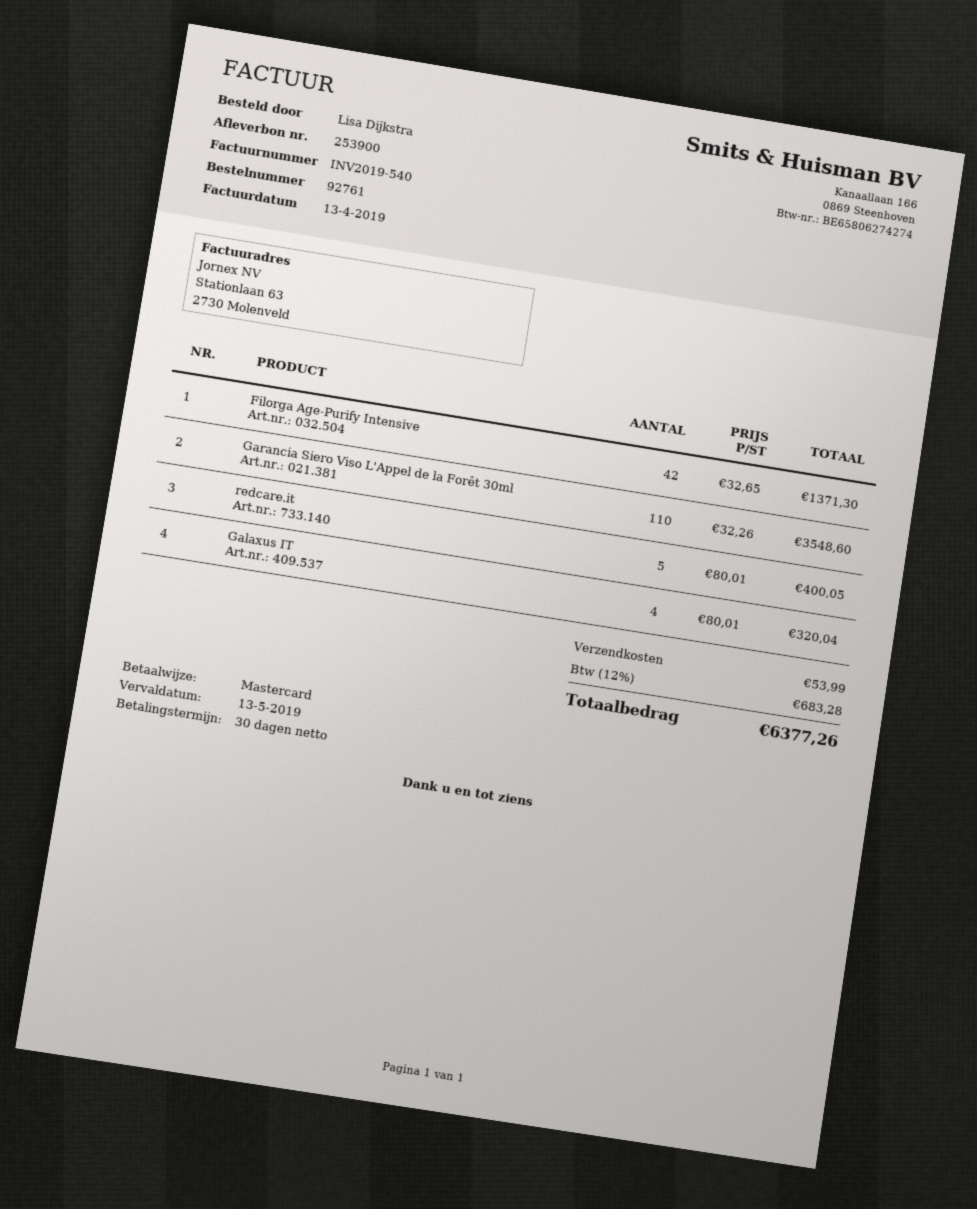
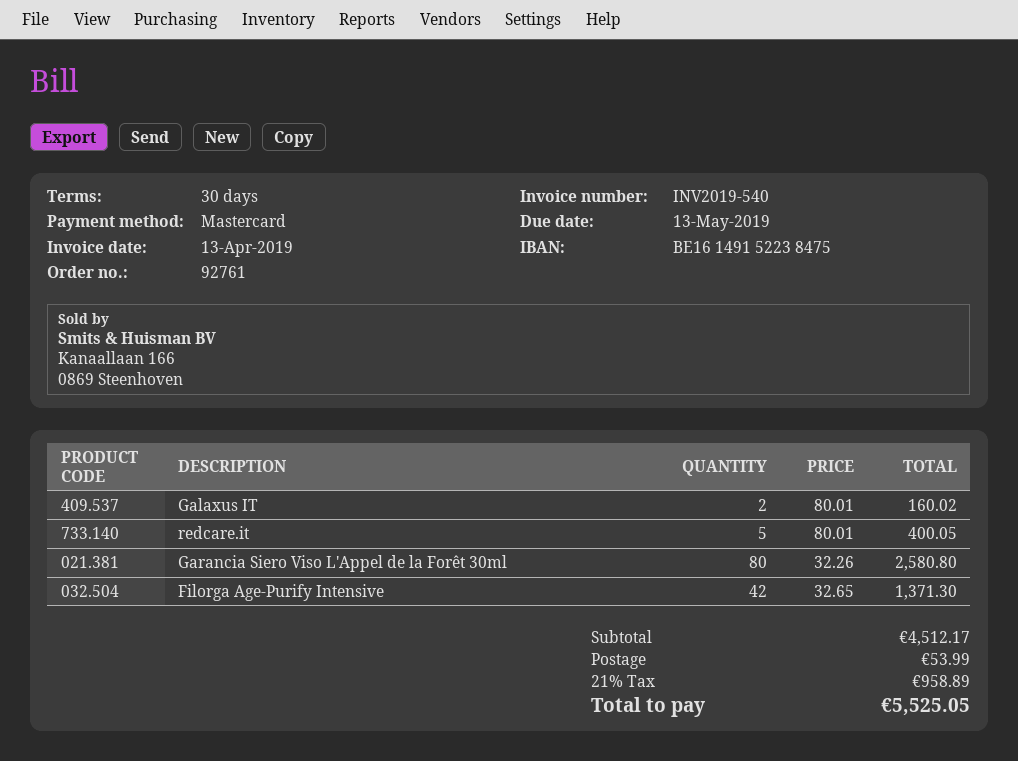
Garancia Siero Viso L'Appel de la Forêt 30ml: 110 x 32.26 = 3548.60 -> 80 x 32.26 = 2580.80
Galaxus IT: 4 x 80.01 = 320.04 -> 2 x 80.01 = 160.02
tax: 12% = 683.28 -> 21% = 958.89
total: 6377.26 -> 5525.05

